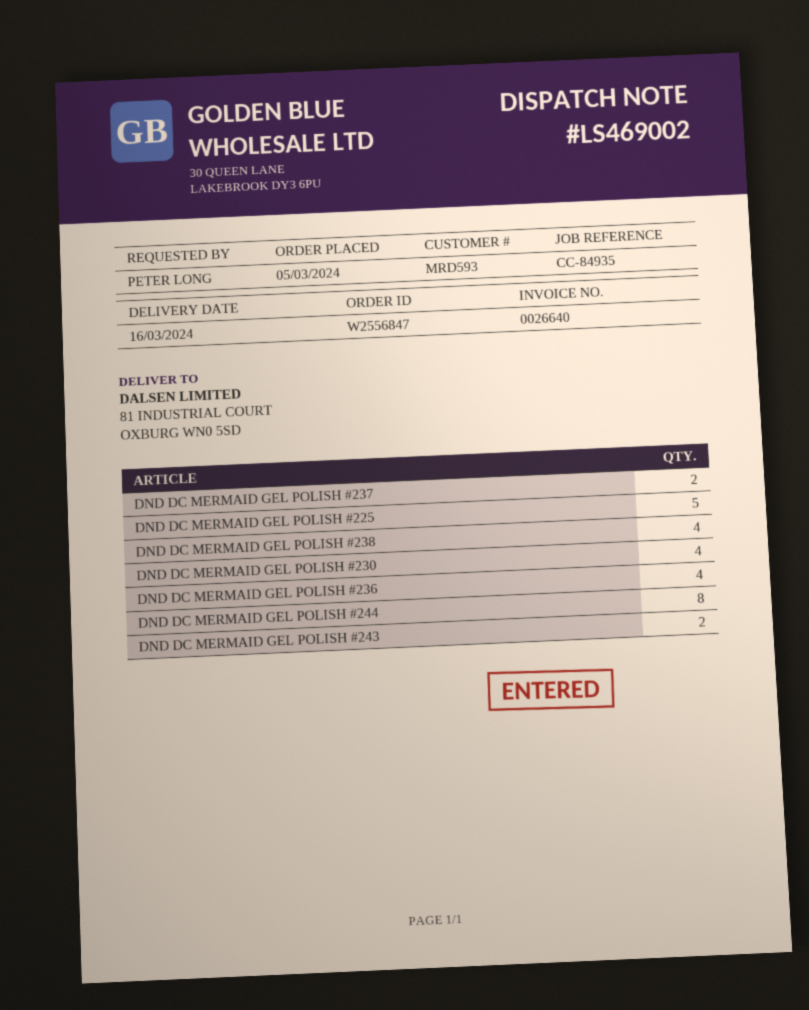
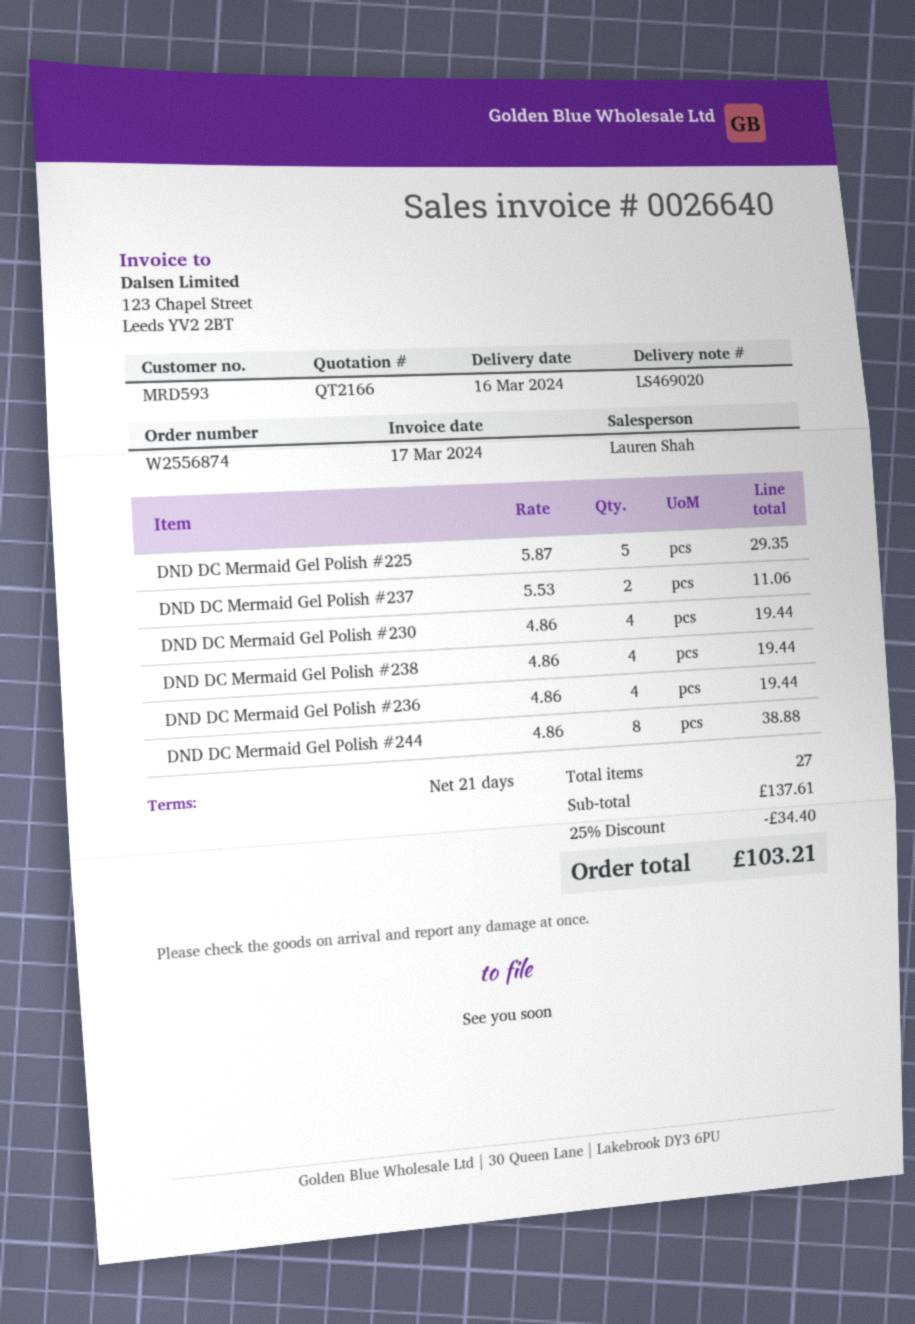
order number: W2556847 -> W2556874
delivery note number: LS469002 -> LS469020
DND DC MERMAID GEL POLISH #243: 2 -> none

